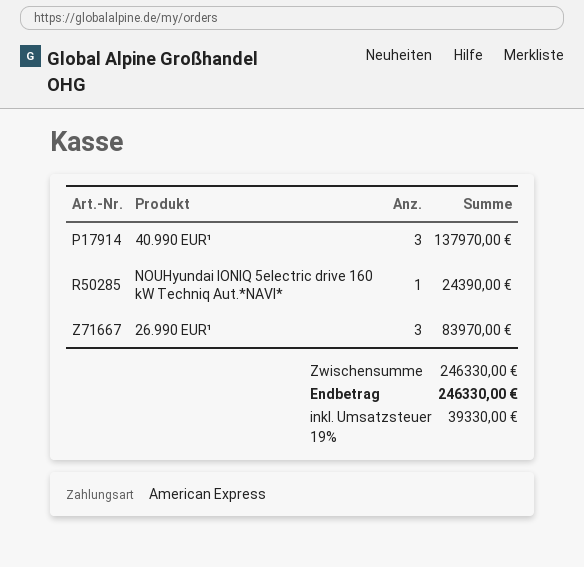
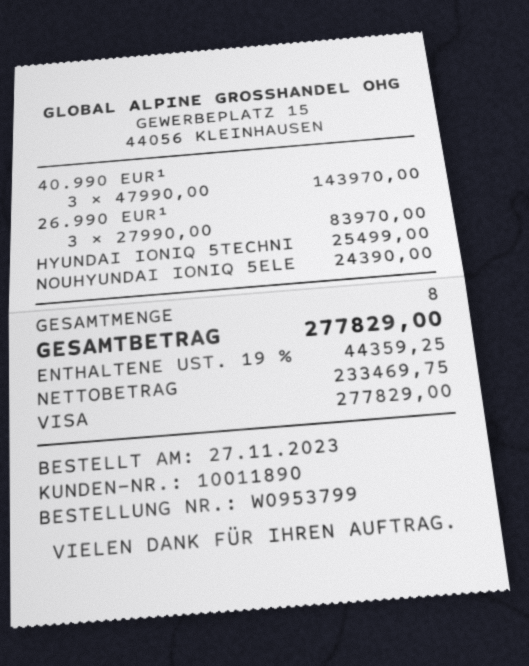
payment method: American Express -> Visa
40.990 EUR¹: 3 for 137970.00 -> 3 for 143970.00
HYUNDAI IONIQ 5TECHNI: none -> 1 for 25499.00
tax: 19% = 39330.00 -> 19% = 44359.25
total: 246330.00 -> 277829.00

